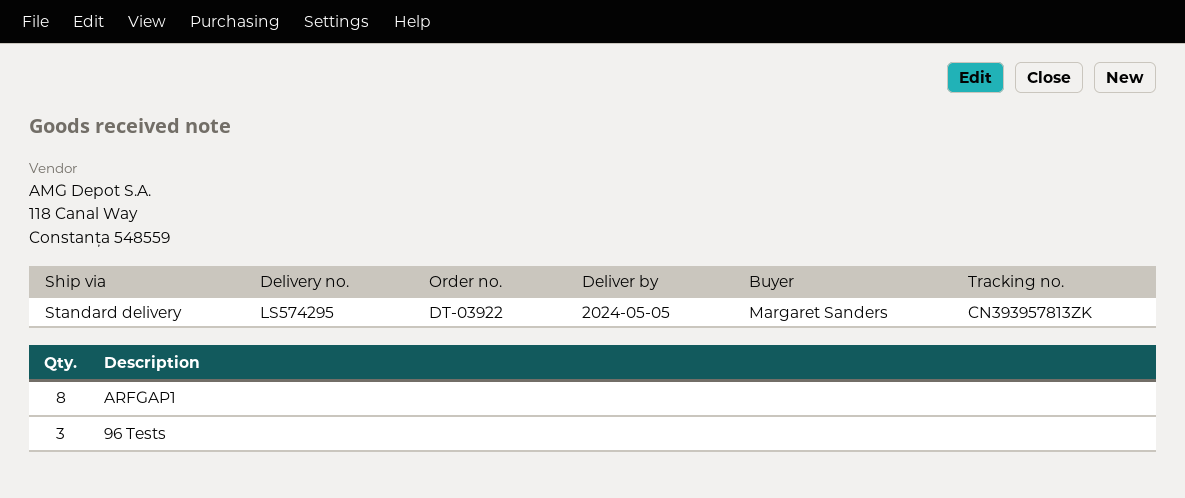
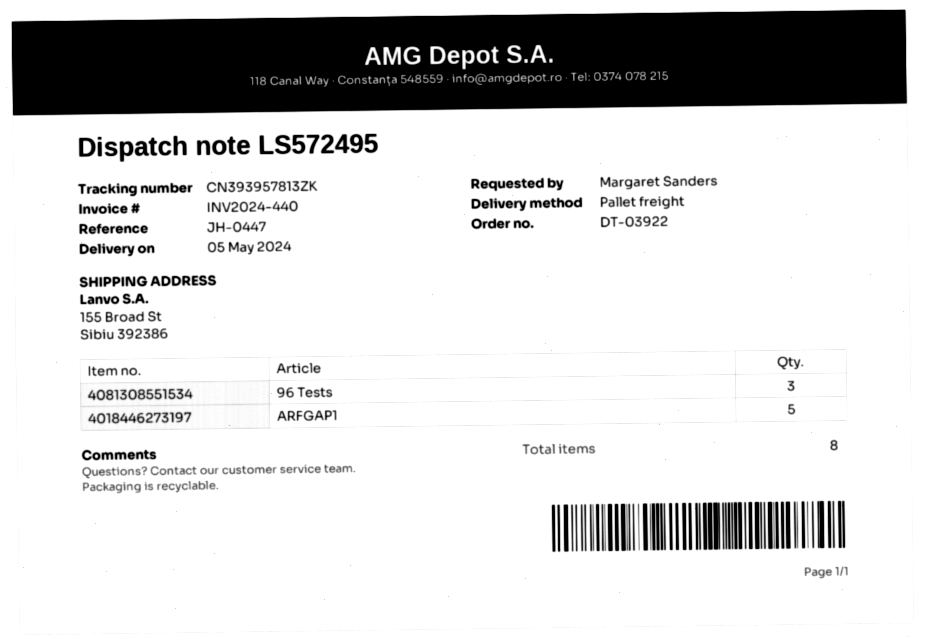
delivery note number: LS574295 -> LS572495
shipping method: standard -> pallet freight
ARFGAP1: 8 -> 5

